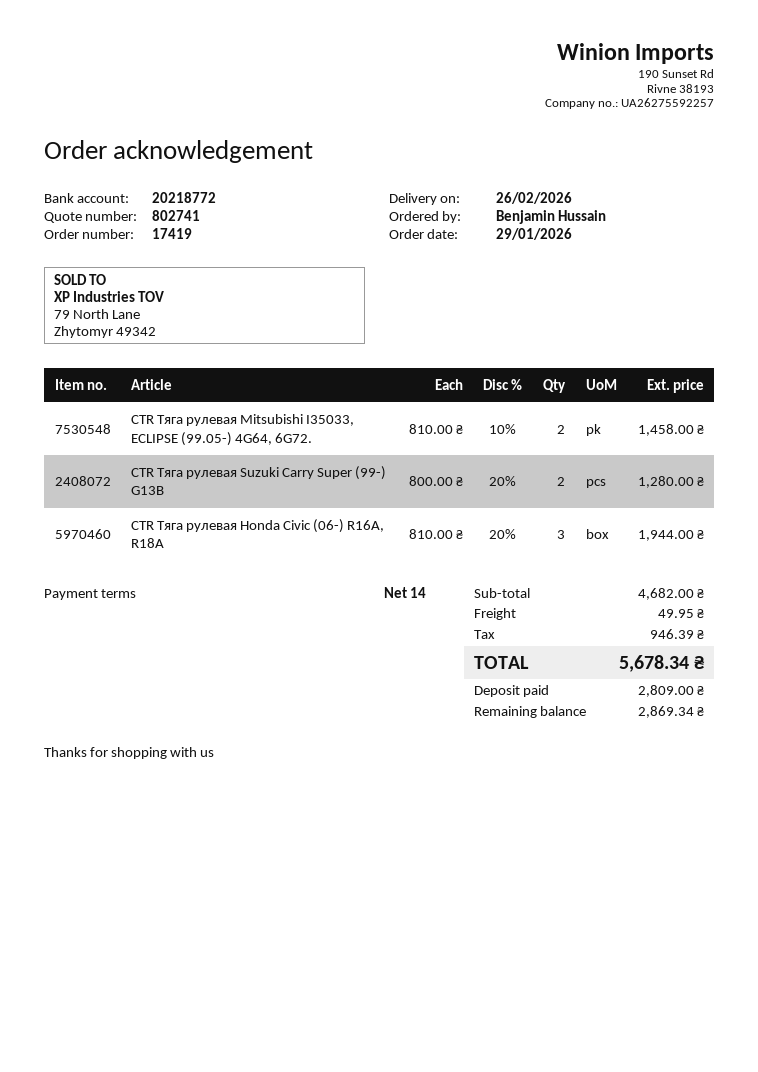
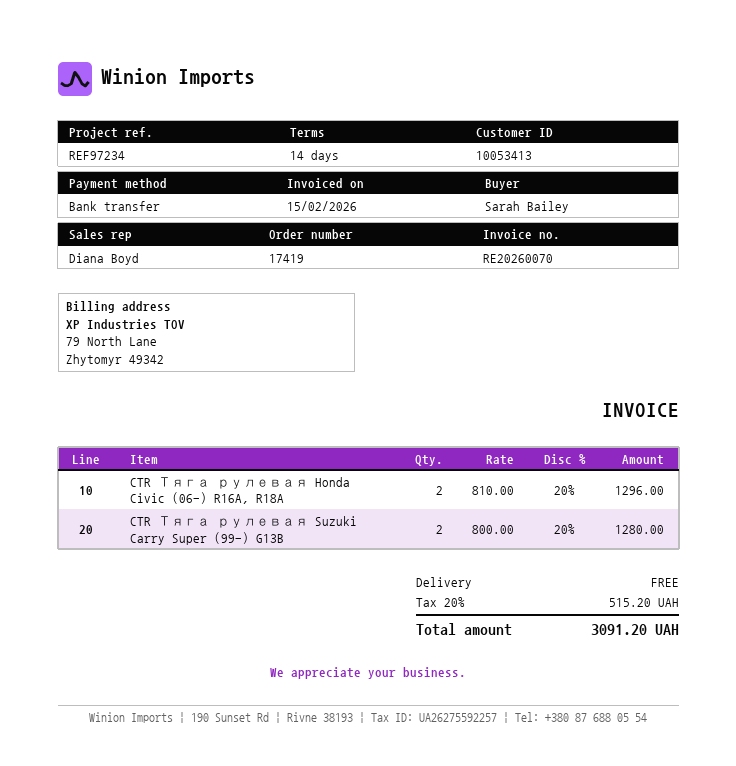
ordered by: Benjamin Hussain -> Sarah Bailey
CTR Тяга рулевая Mitsubishi I35033, ECLIPSE (99.05-) 4G64, 6G72.: 2 x 810.00 - 10% = 1458.00 -> none
CTR Тяга рулевая Honda Civic (06-) R16A, R18A: 3 x 810.00 - 20% = 1944.00 -> 2 x 810.00 - 20% = 1296.00
shipping: 49.95 -> 0.00
tax: 946.39 -> 515.20
total: 5678.34 -> 3091.20

